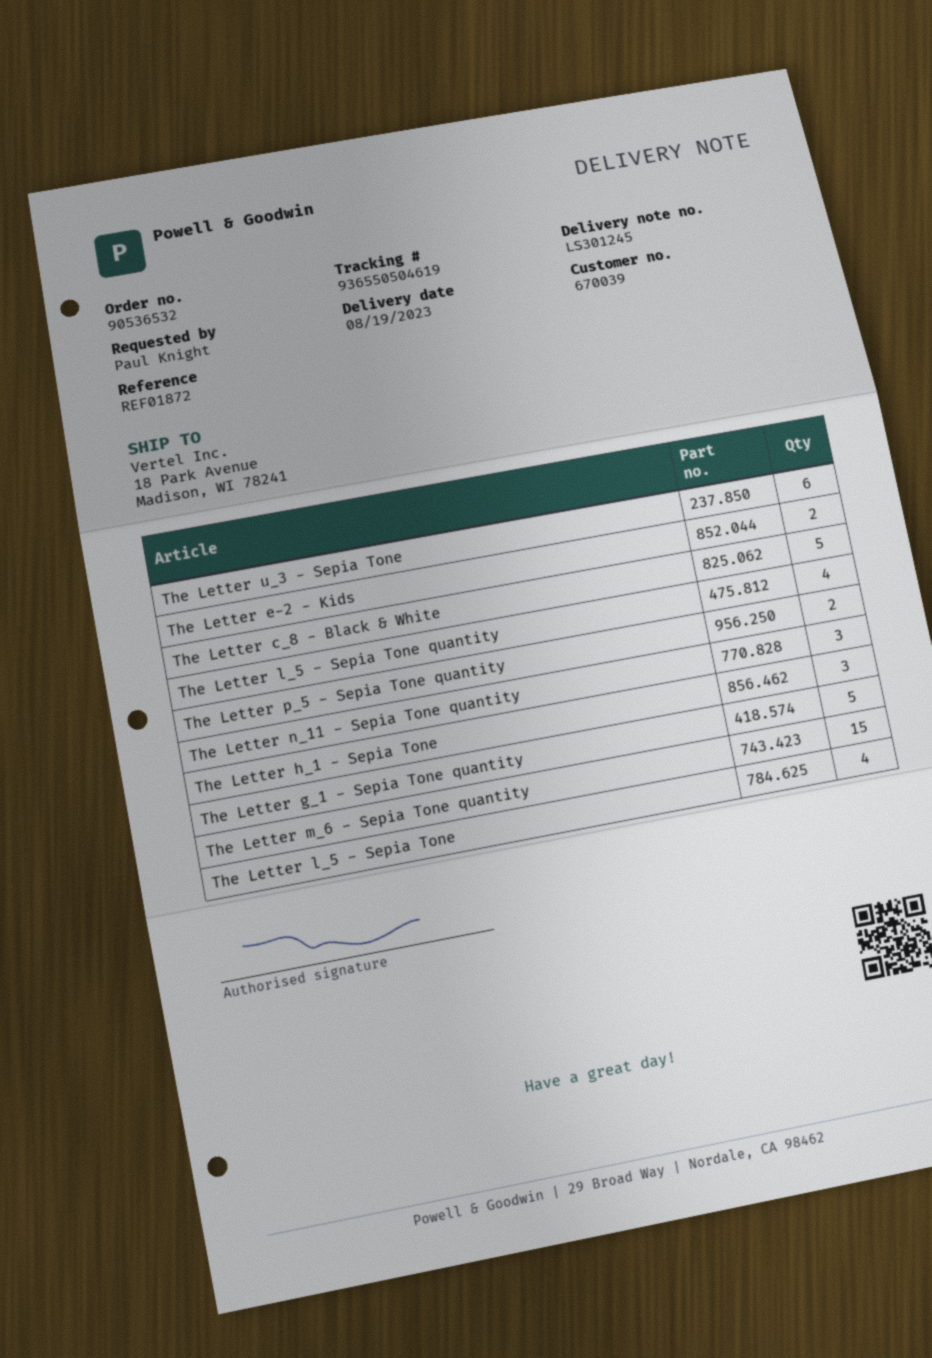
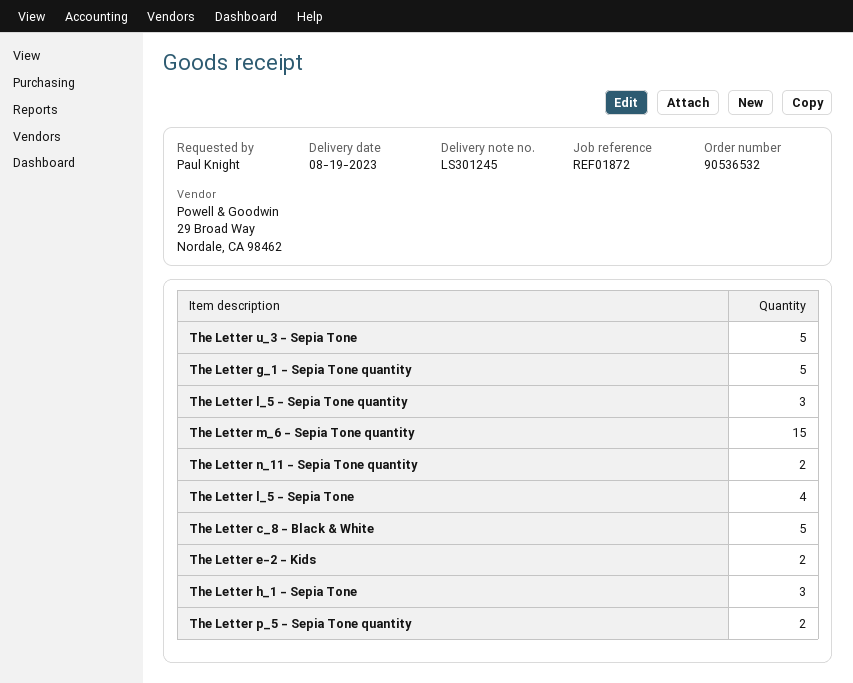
The Letter u_3 - Sepia Tone: 6 -> 5
The Letter l_5 - Sepia Tone quantity: 4 -> 3
The Letter n_11 - Sepia Tone quantity: 3 -> 2

